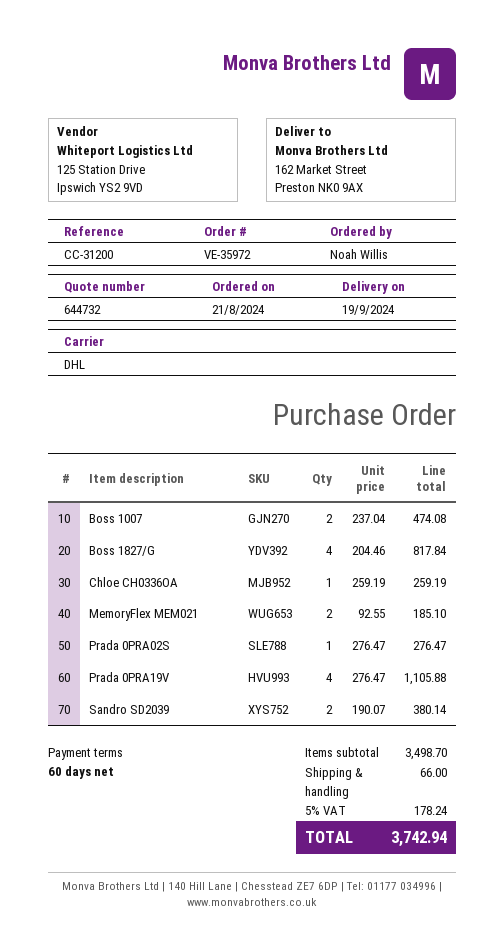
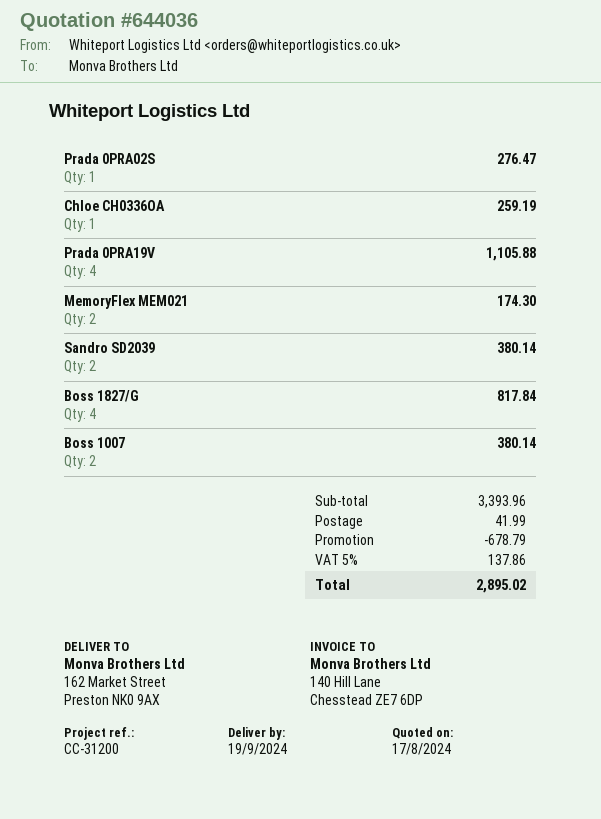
quote number: 644732 -> 644036
Boss 1007: 2 for 474.08 -> 2 for 380.14
MemoryFlex MEM021: 2 for 185.10 -> 2 for 174.30
subtotal: 3498.70 -> 3393.96
discount: none -> 678.79
shipping: 66.00 -> 41.99
tax: 5% = 178.24 -> 5% = 137.86
total: 3742.94 -> 2895.02

